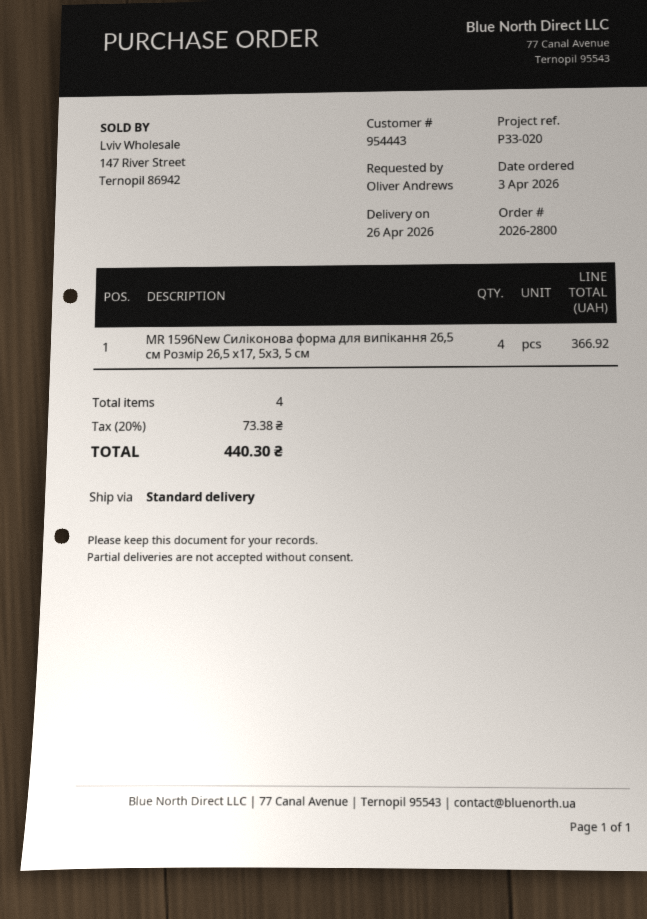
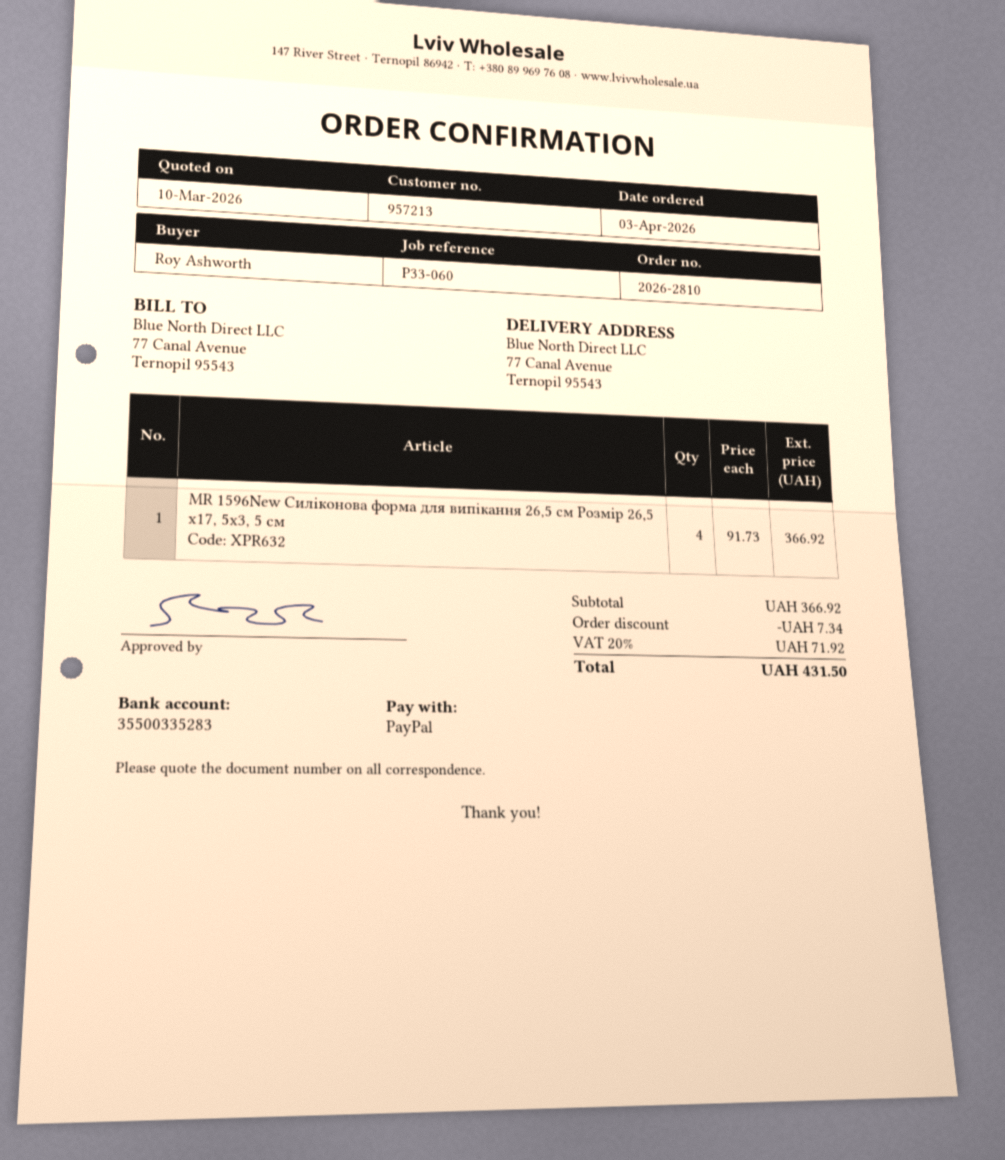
order number: 2026-2800 -> 2026-2810
customer number: 954443 -> 957213
reference: P33-020 -> P33-060
ordered by: Oliver Andrews -> Roy Ashworth
discount: none -> 7.34
tax: 20% = 73.38 -> 20% = 71.92
total: 440.30 -> 431.50

